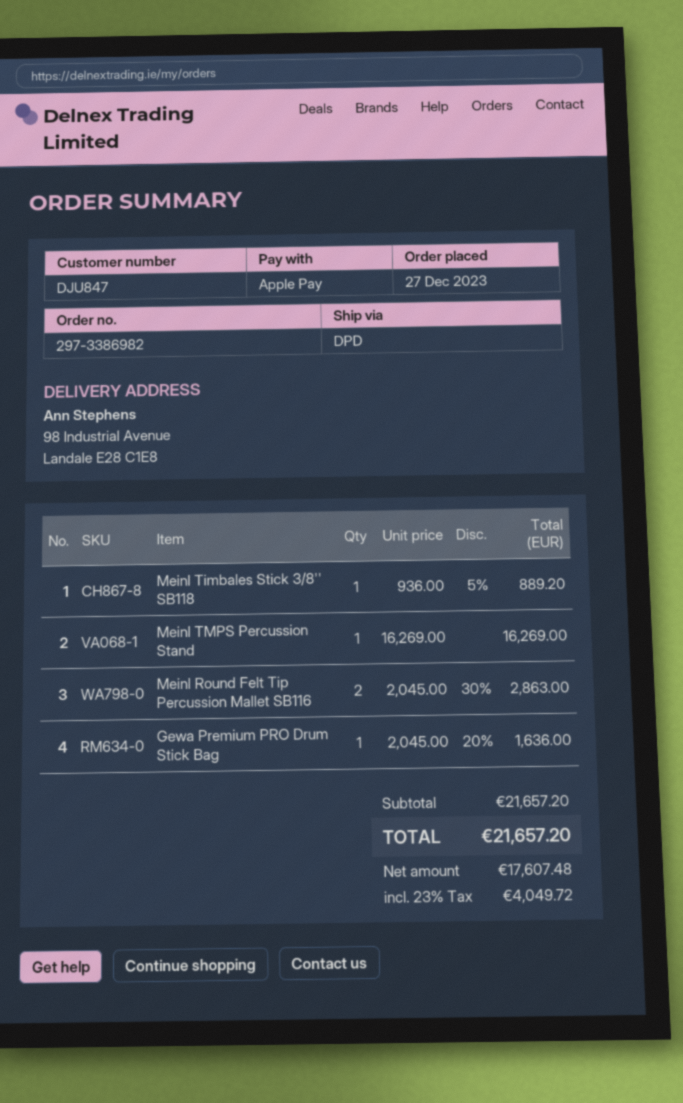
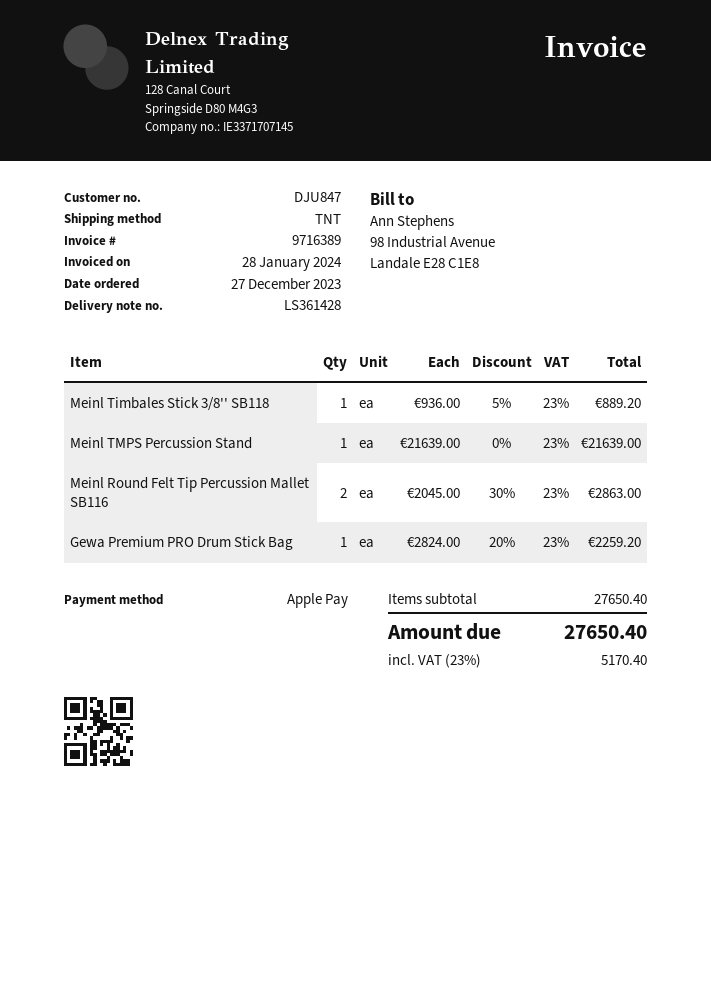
shipping method: DPD -> TNT
Meinl TMPS Percussion Stand: 1 x 16269.00 = 16269.00 -> 1 x 21639.00 = 21639.00
Gewa Premium PRO Drum Stick Bag: 1 x 2045.00 - 20% = 1636.00 -> 1 x 2824.00 - 20% = 2259.20
subtotal: 21657.20 -> 27650.40
tax: 23% = 4049.72 -> 23% = 5170.40
total: 21657.20 -> 27650.40

